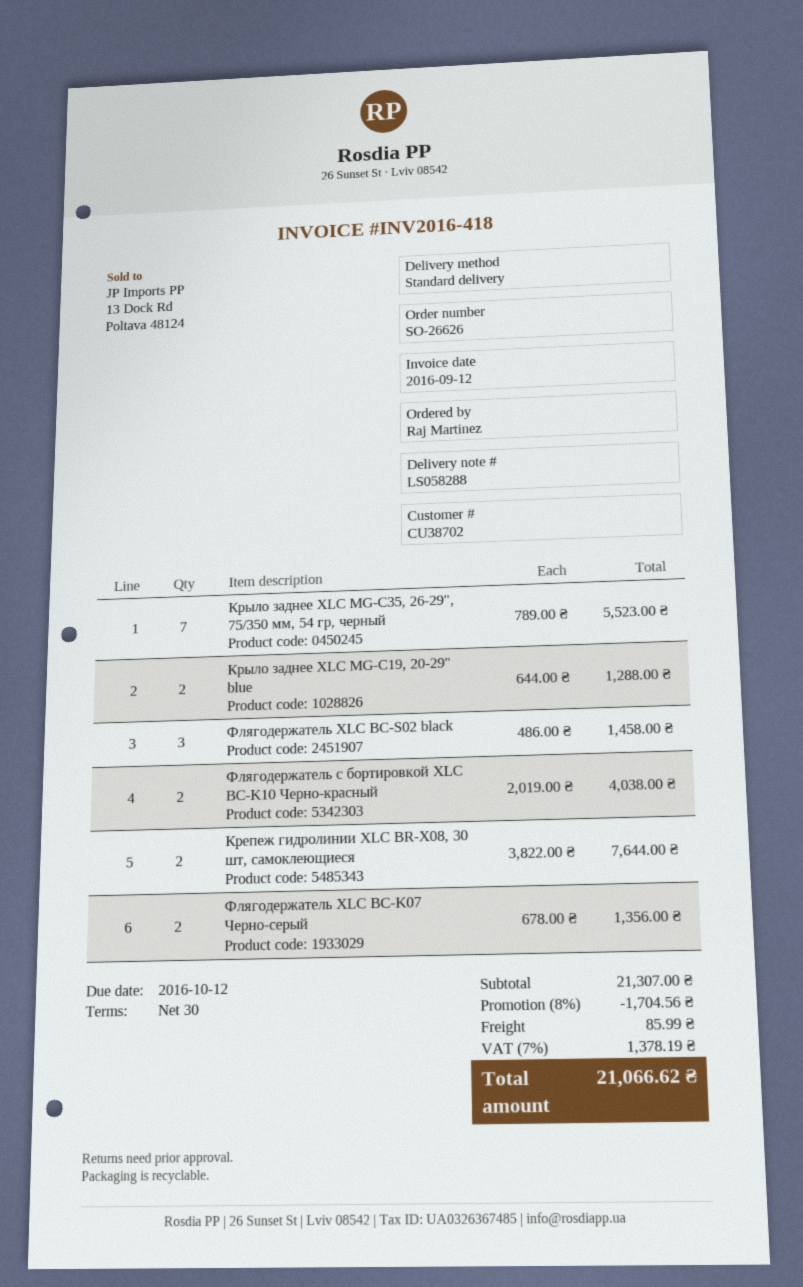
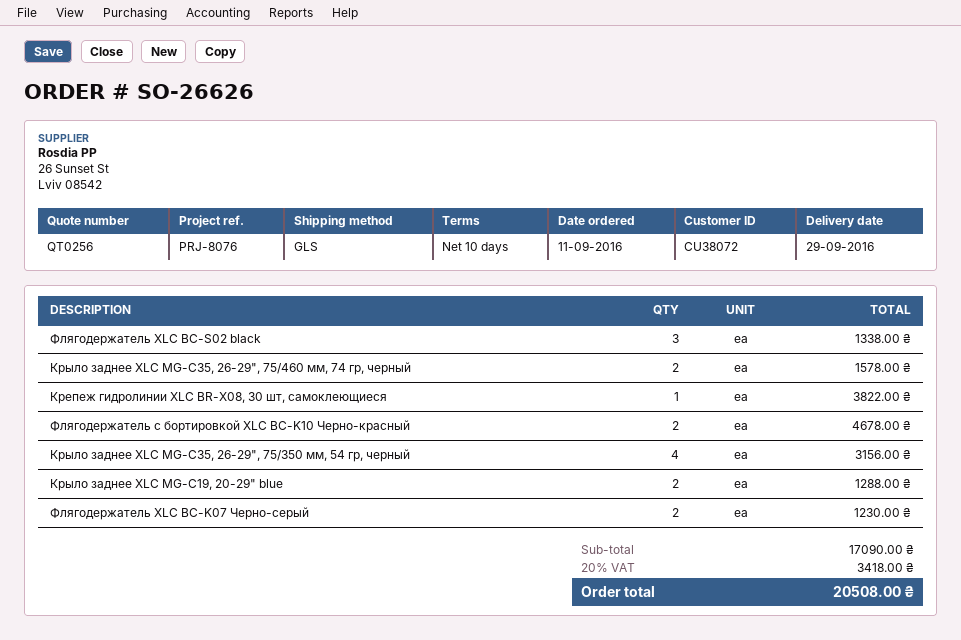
payment terms: 30 days -> 10 days
customer number: CU38702 -> CU38072
shipping method: standard -> GLS
Крыло заднее XLC MG-C35, 26-29", 75/350 мм, 54 гр, черный: 7 for 5523.00 -> 4 for 3156.00
Флягодержатель XLC BC-S02 black: 3 for 1458.00 -> 3 for 1338.00
Флягодержатель с бортировкой XLC BC-K10 Черно-красный: 2 for 4038.00 -> 2 for 4678.00
Крепеж гидролинии XLC BR-X08, 30 шт, самоклеющиеся: 2 for 7644.00 -> 1 for 3822.00
Флягодержатель XLC BC-K07 Черно-серый: 2 for 1356.00 -> 2 for 1230.00
Крыло заднее XLC MG-C35, 26-29", 75/460 мм, 74 гр, черный: none -> 2 for 1578.00
subtotal: 21307.00 -> 17090.00
discount: 8% = 1704.56 -> none
shipping: 85.99 -> none
tax: 7% = 1378.19 -> 20% = 3418.00
total: 21066.62 -> 20508.00

